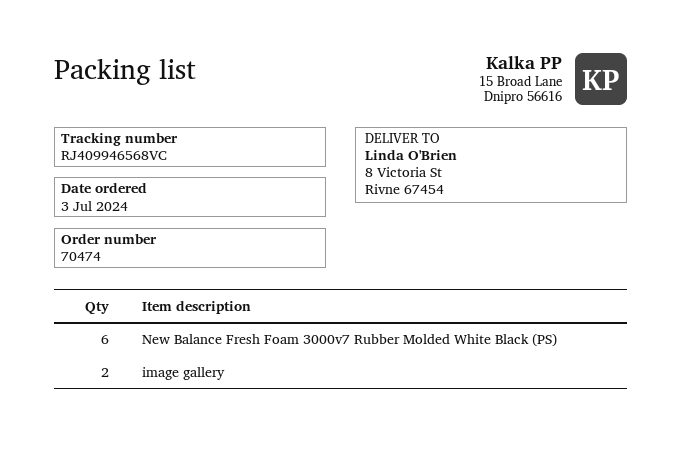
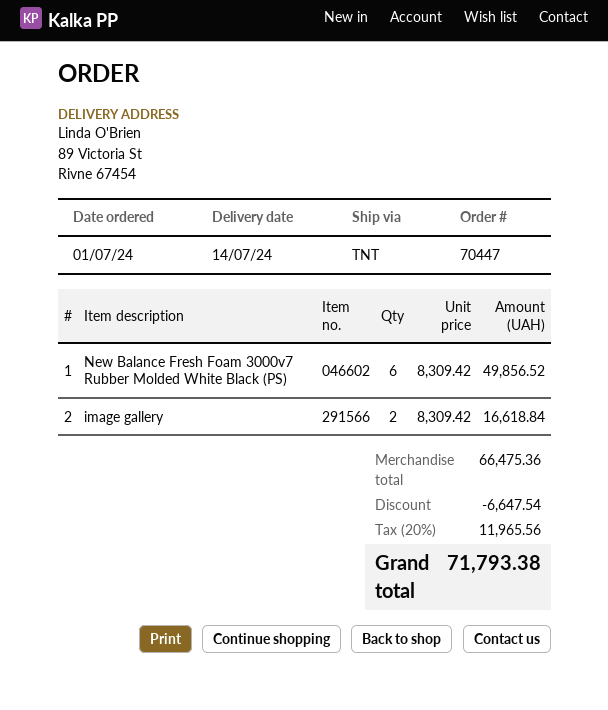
order number: 70474 -> 70447
order date: 2024-07-03 -> 2024-07-01
ship to: 8 Victoria St, Rivne 67454 -> 89 Victoria St, Rivne 67454

